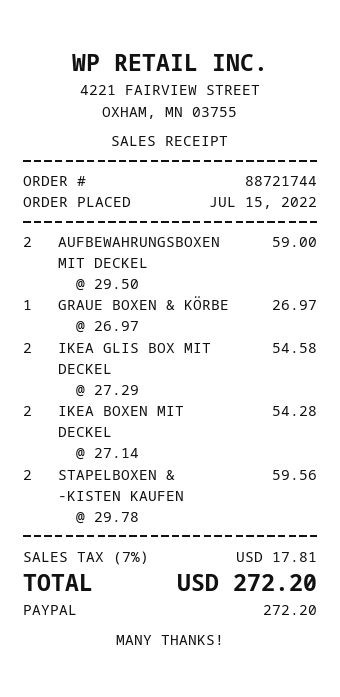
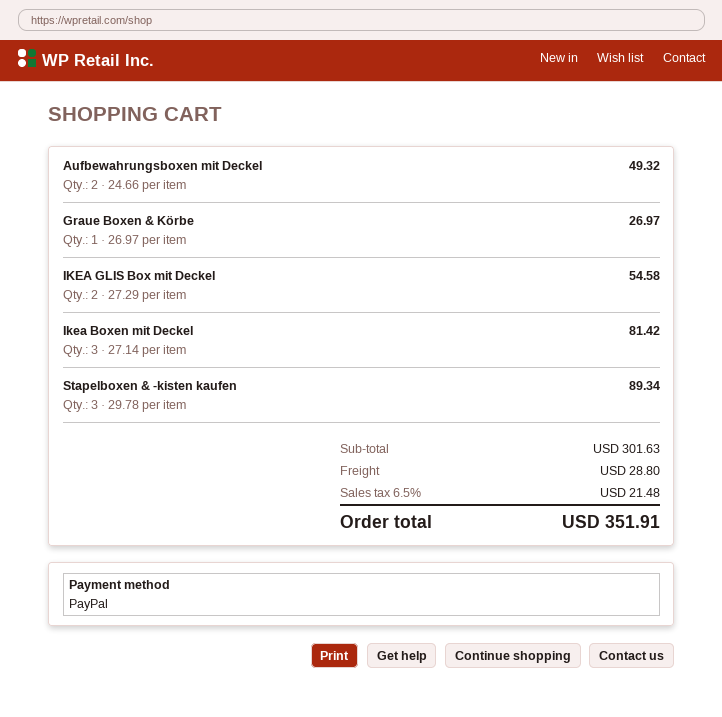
AUFBEWAHRUNGSBOXEN MIT DECKEL: 2 x 29.50 = 59.00 -> 2 x 24.66 = 49.32
IKEA BOXEN MIT DECKEL: 2 x 27.14 = 54.28 -> 3 x 27.14 = 81.42
STAPELBOXEN & -KISTEN KAUFEN: 2 x 29.78 = 59.56 -> 3 x 29.78 = 89.34
shipping: none -> 28.80
tax: 7% = 17.81 -> 6.5% = 21.48
total: 272.20 -> 351.91

